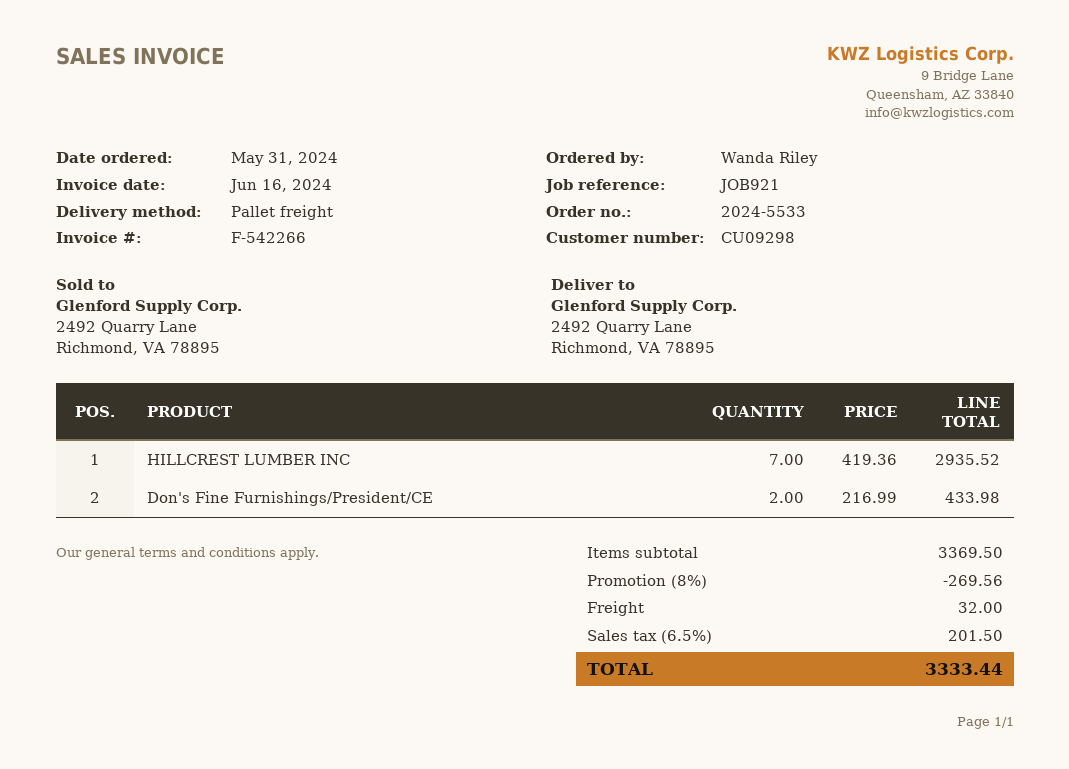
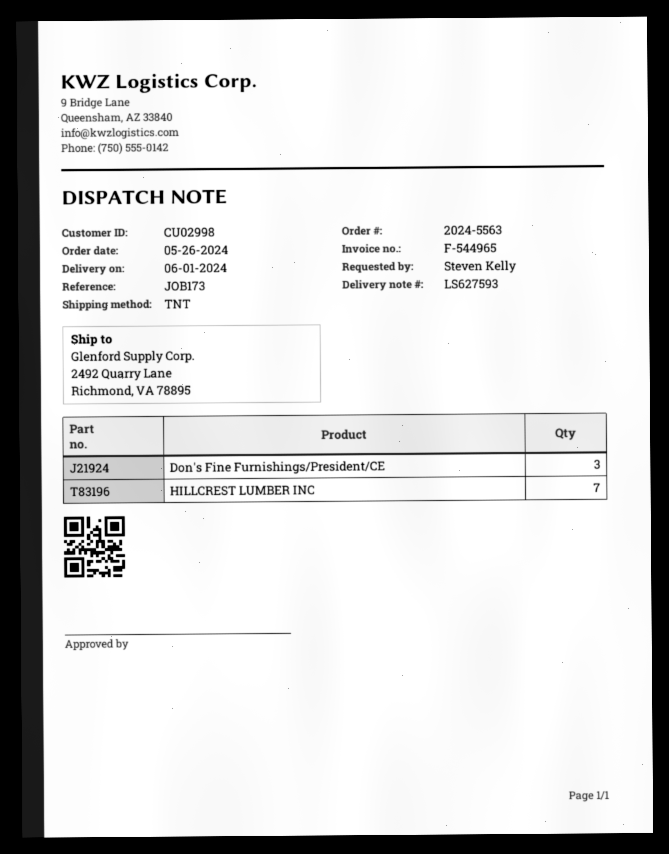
order number: 2024-5533 -> 2024-5563
order date: 2024-05-31 -> 2024-05-26
invoice number: F-542266 -> F-544965
customer number: CU09298 -> CU02998
reference: JOB921 -> JOB173
ordered by: Wanda Riley -> Steven Kelly
shipping method: pallet freight -> TNT
Don's Fine Furnishings/President/CE: 2 -> 3

